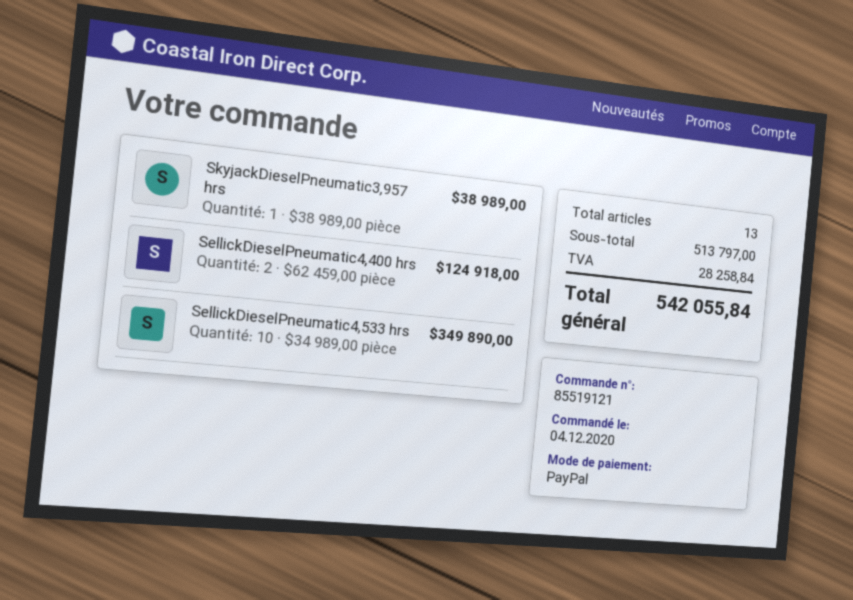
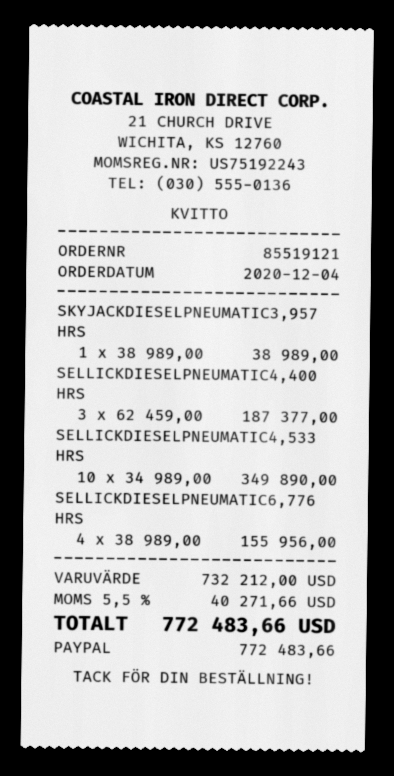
SellickDieselPneumatic4,400 hrs: 2 x 62459.00 = 124918.00 -> 3 x 62459.00 = 187377.00
SELLICKDIESELPNEUMATIC6,776 HRS: none -> 4 x 38989.00 = 155956.00
subtotal: 513797.00 -> 732212.00
tax: 28258.84 -> 40271.66
total: 542055.84 -> 772483.66

